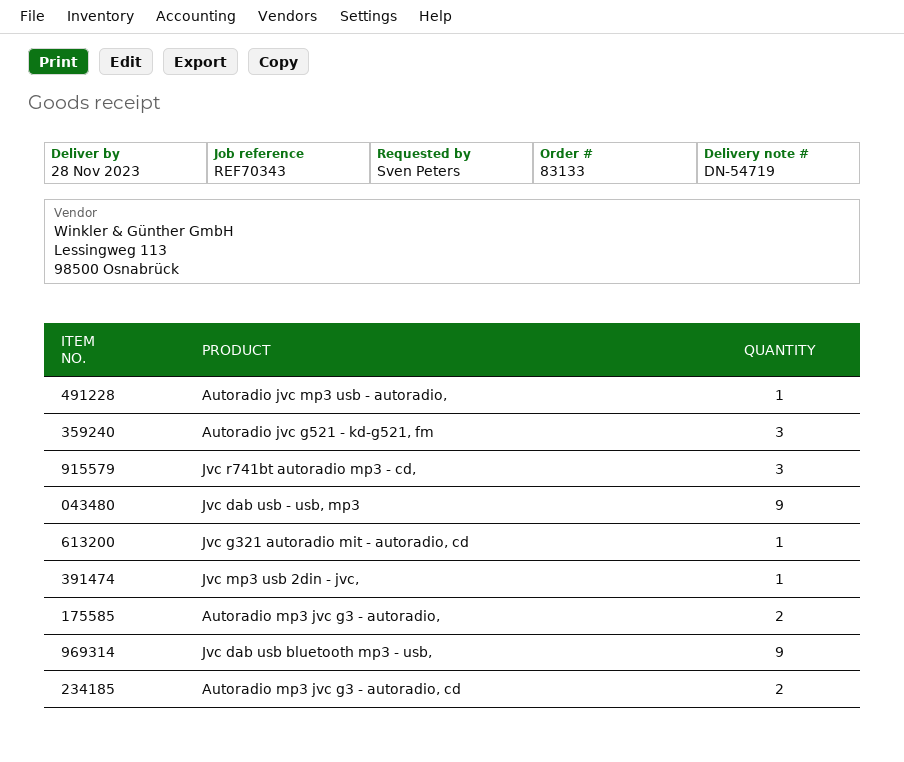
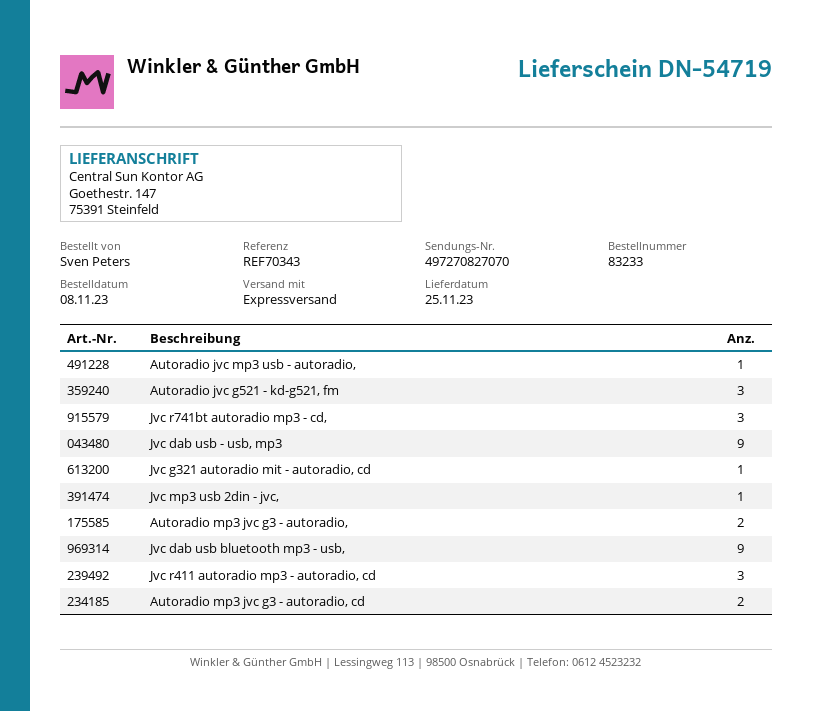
order number: 83133 -> 83233
delivery date: 2023-11-28 -> 2023-11-25
Jvc r411 autoradio mp3 - autoradio, cd: none -> 3

